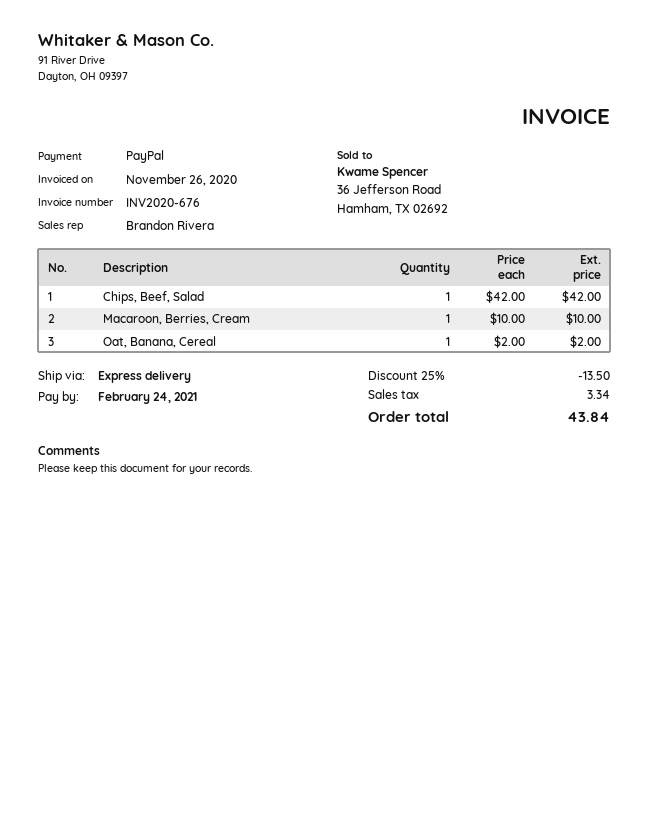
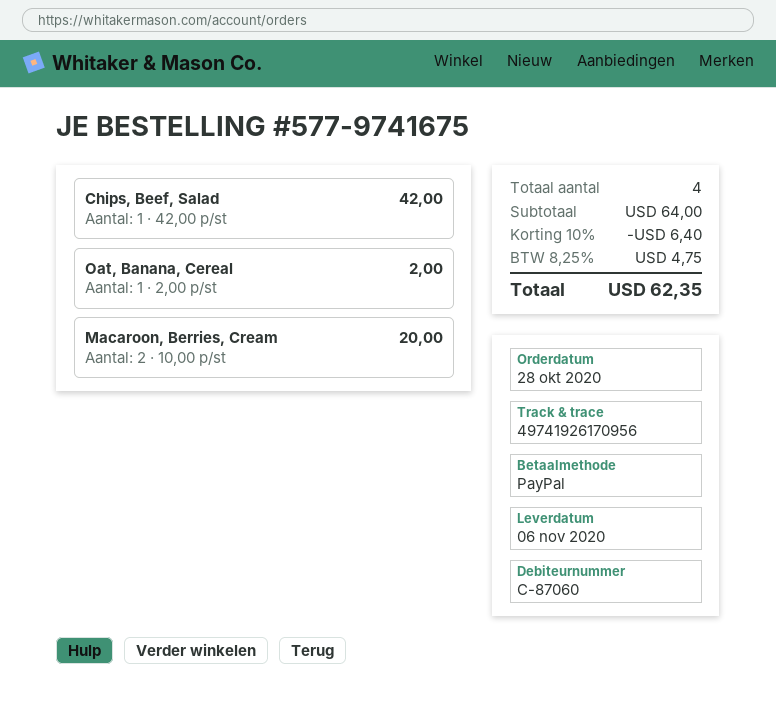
Macaroon, Berries, Cream: 1 x 10.00 = 10.00 -> 2 x 10.00 = 20.00
discount: 25% = 13.50 -> 10% = 6.40
tax: 3.34 -> 4.75
total: 43.84 -> 62.35

